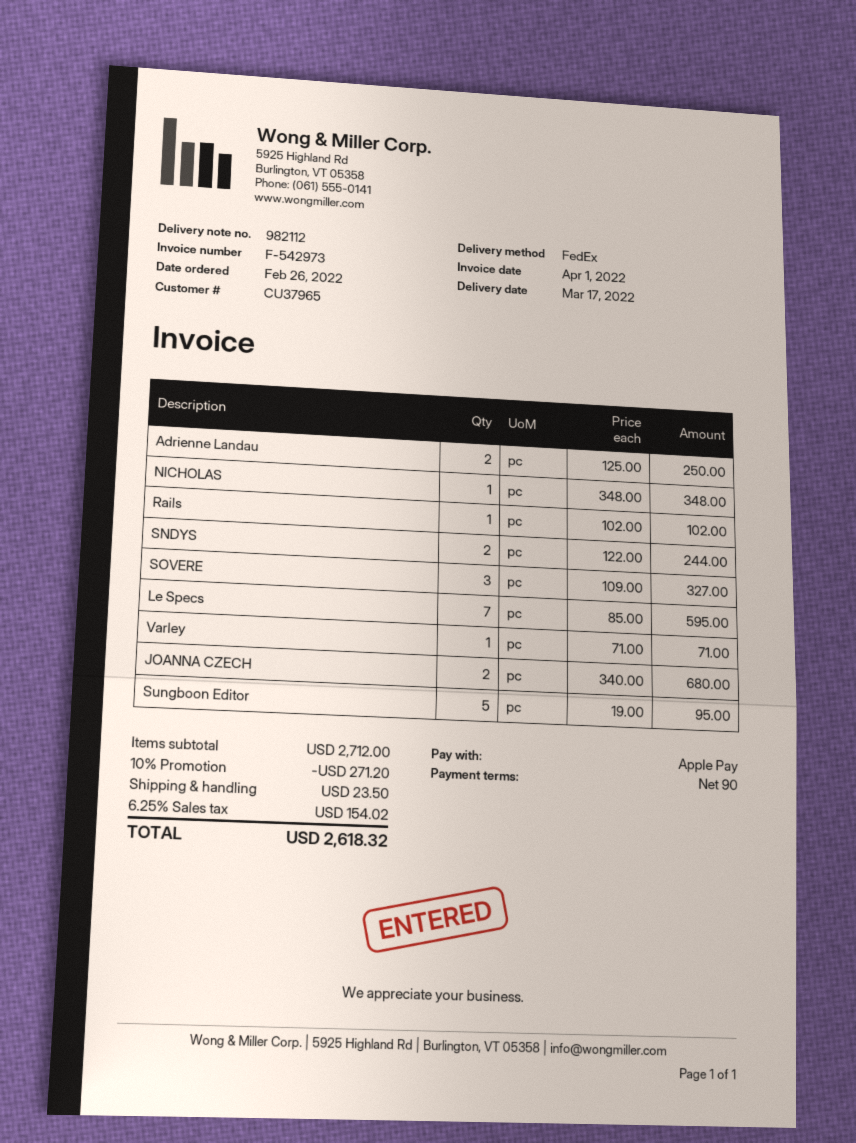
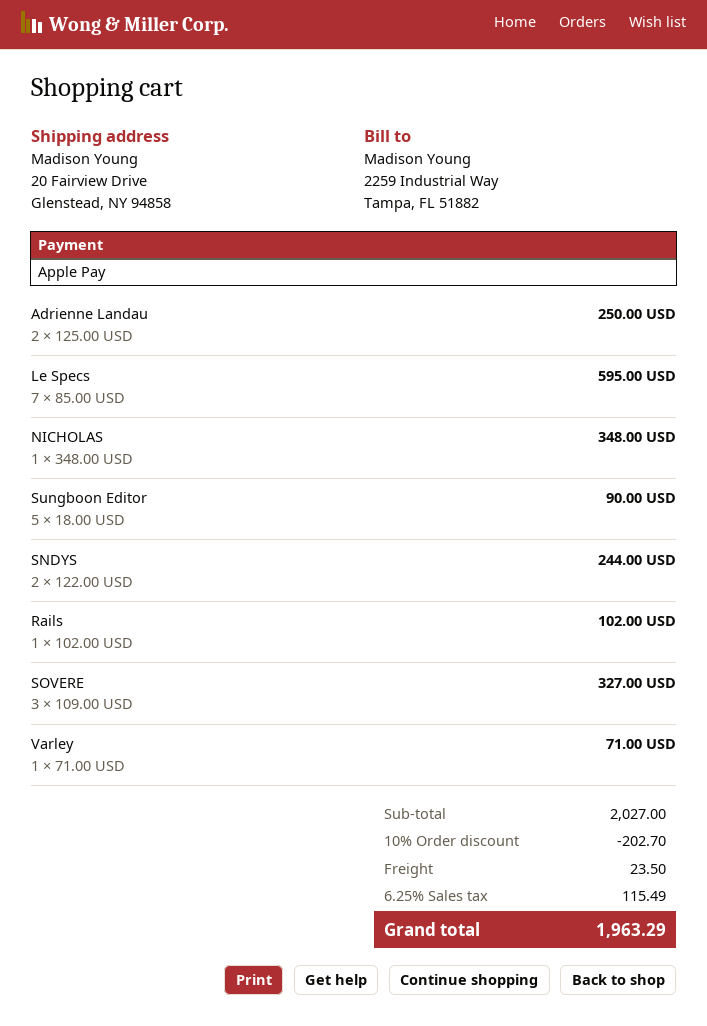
JOANNA CZECH: 2 x 340.00 = 680.00 -> none
Sungboon Editor: 5 x 19.00 = 95.00 -> 5 x 18.00 = 90.00
subtotal: 2712.00 -> 2027.00
discount: 10% = 271.20 -> 10% = 202.70
tax: 6.25% = 154.02 -> 6.25% = 115.49
total: 2618.32 -> 1963.29

